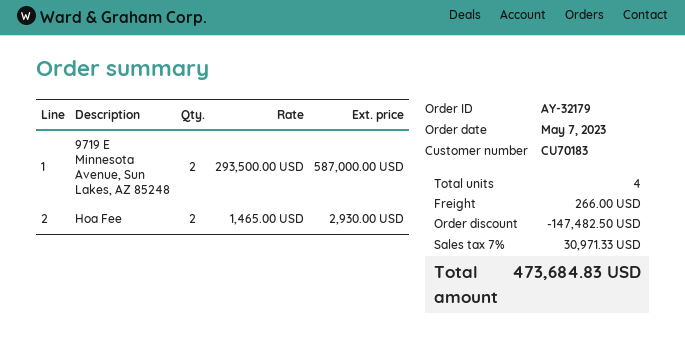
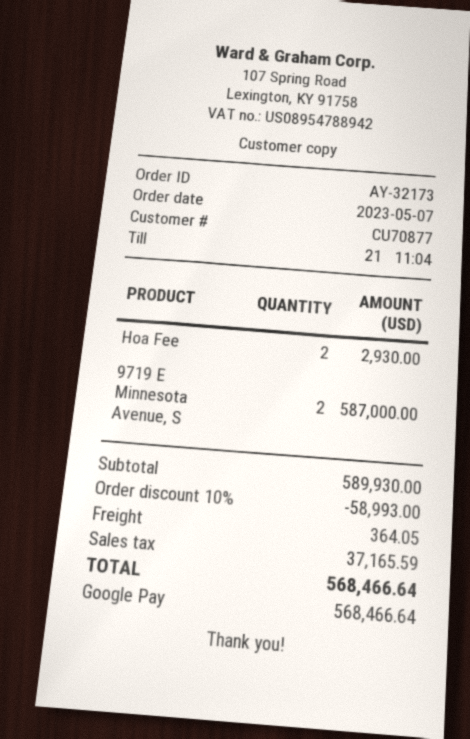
order number: AY-32179 -> AY-32173
customer number: CU70183 -> CU70877
discount: 147482.50 -> 58993.00
shipping: 266.00 -> 364.05
tax: 30971.33 -> 37165.59
total: 473684.83 -> 568466.64

